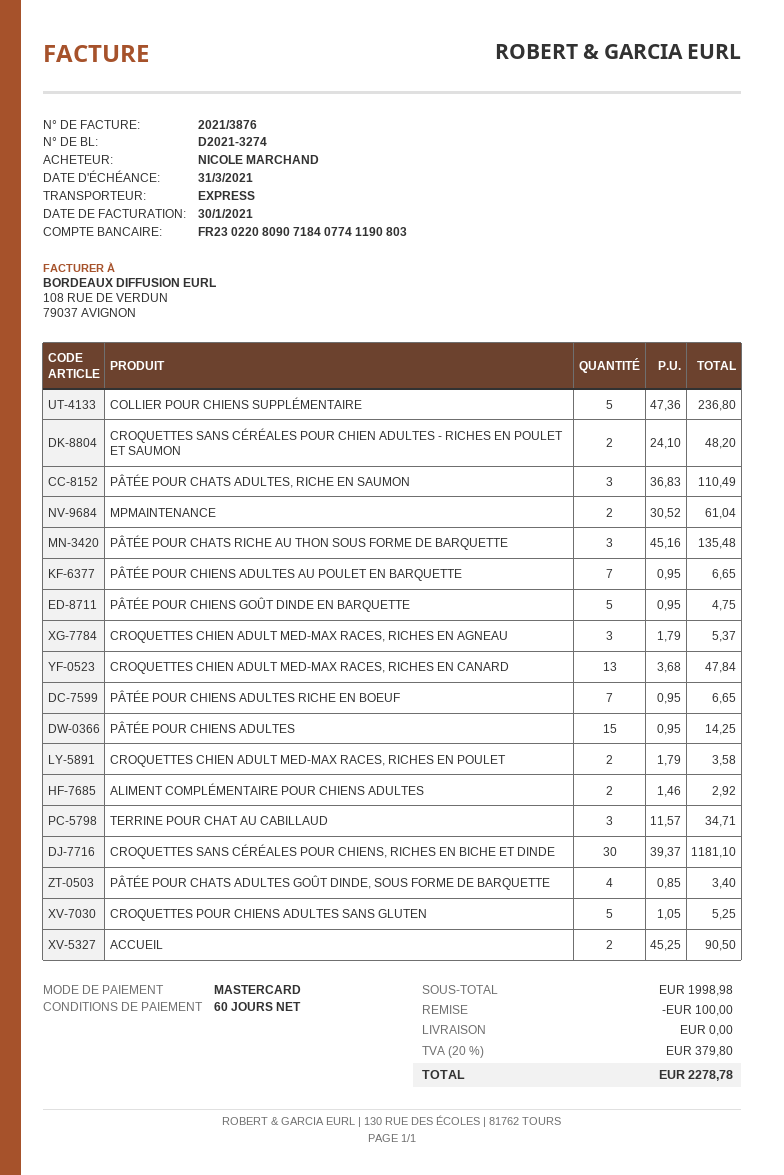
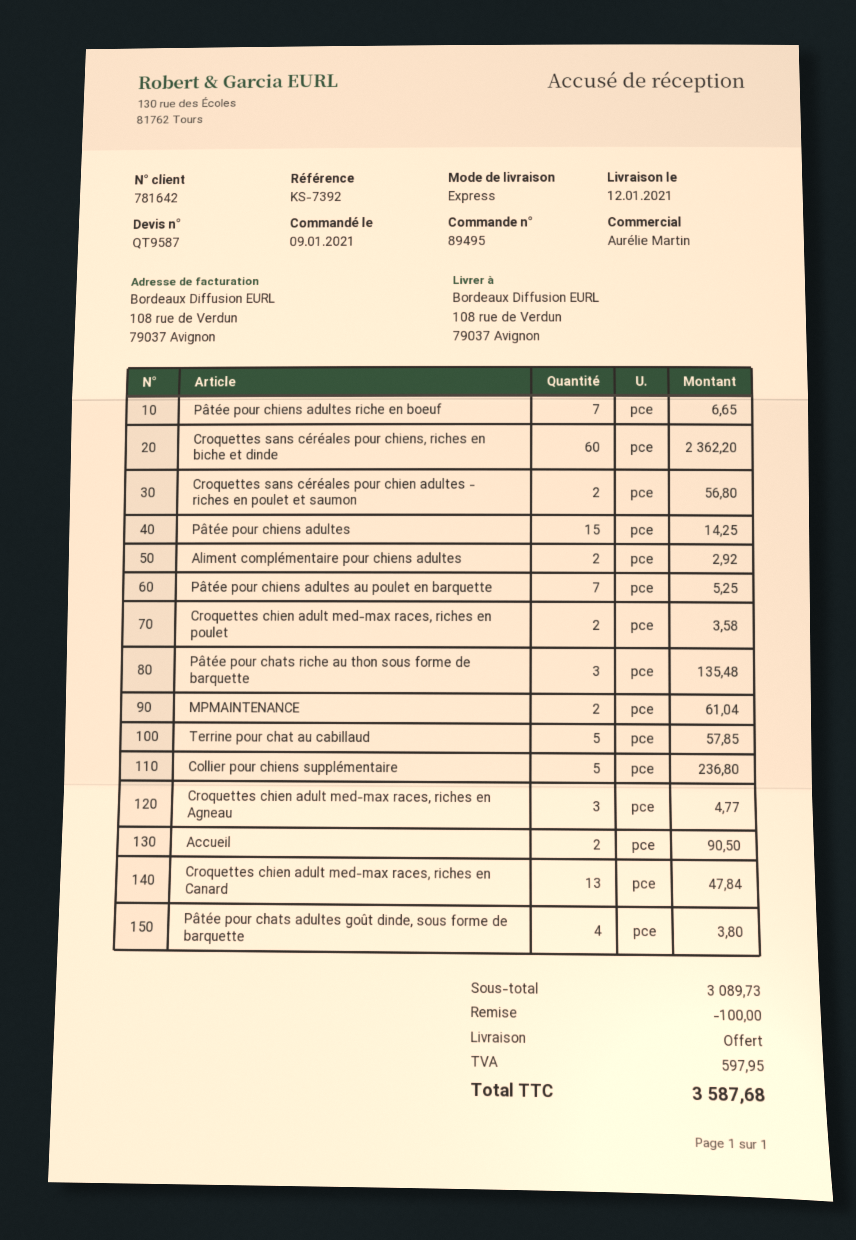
CROQUETTES SANS CÉRÉALES POUR CHIEN ADULTES - RICHES EN POULET ET SAUMON: 2 for 48.20 -> 2 for 56.80
PÂTÉE POUR CHATS ADULTES, RICHE EN SAUMON: 3 for 110.49 -> none
PÂTÉE POUR CHIENS ADULTES AU POULET EN BARQUETTE: 7 for 6.65 -> 7 for 5.25
PÂTÉE POUR CHIENS GOÛT DINDE EN BARQUETTE: 5 for 4.75 -> none
CROQUETTES CHIEN ADULT MED-MAX RACES, RICHES EN AGNEAU: 3 for 5.37 -> 3 for 4.77
TERRINE POUR CHAT AU CABILLAUD: 3 for 34.71 -> 5 for 57.85
CROQUETTES SANS CÉRÉALES POUR CHIENS, RICHES EN BICHE ET DINDE: 30 for 1181.10 -> 60 for 2362.20
PÂTÉE POUR CHATS ADULTES GOÛT DINDE, SOUS FORME DE BARQUETTE: 4 for 3.40 -> 4 for 3.80
CROQUETTES POUR CHIENS ADULTES SANS GLUTEN: 5 for 5.25 -> none
subtotal: 1998.98 -> 3089.73
tax: 379.80 -> 597.95
total: 2278.78 -> 3587.68

